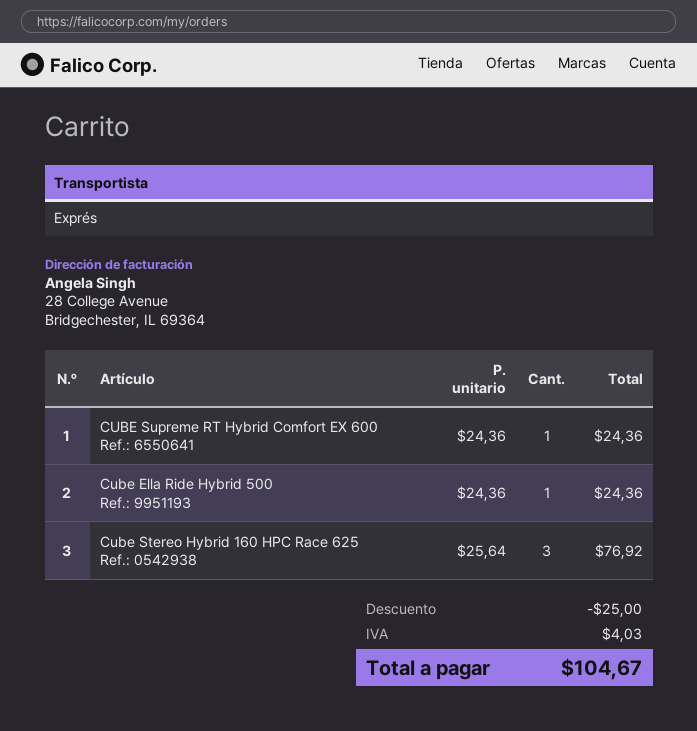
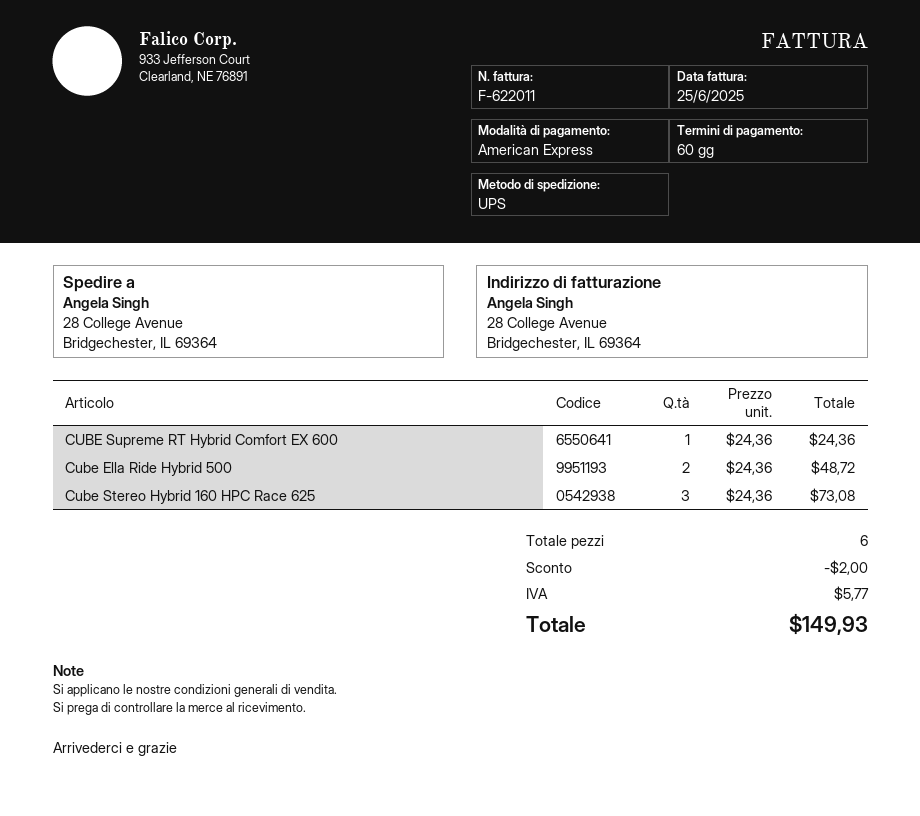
shipping method: express -> UPS
Cube Ella Ride Hybrid 500: 1 x 24.36 = 24.36 -> 2 x 24.36 = 48.72
Cube Stereo Hybrid 160 HPC Race 625: 3 x 25.64 = 76.92 -> 3 x 24.36 = 73.08
discount: 25.00 -> 2.00
tax: 4.03 -> 5.77
total: 104.67 -> 149.93

